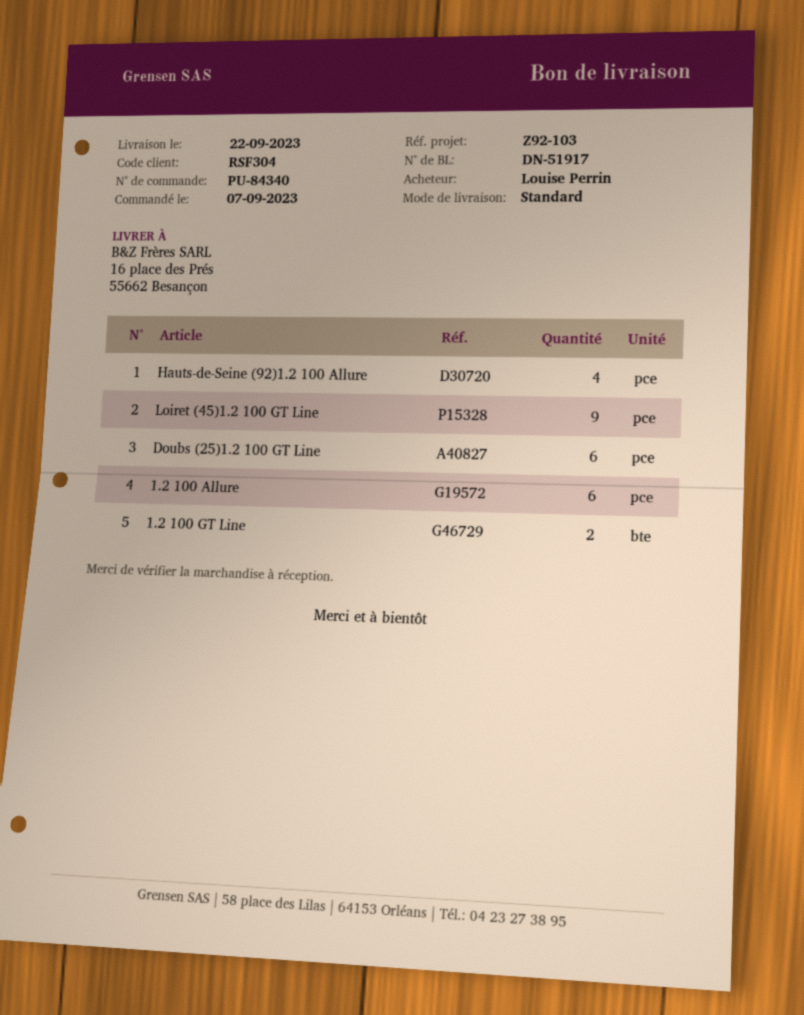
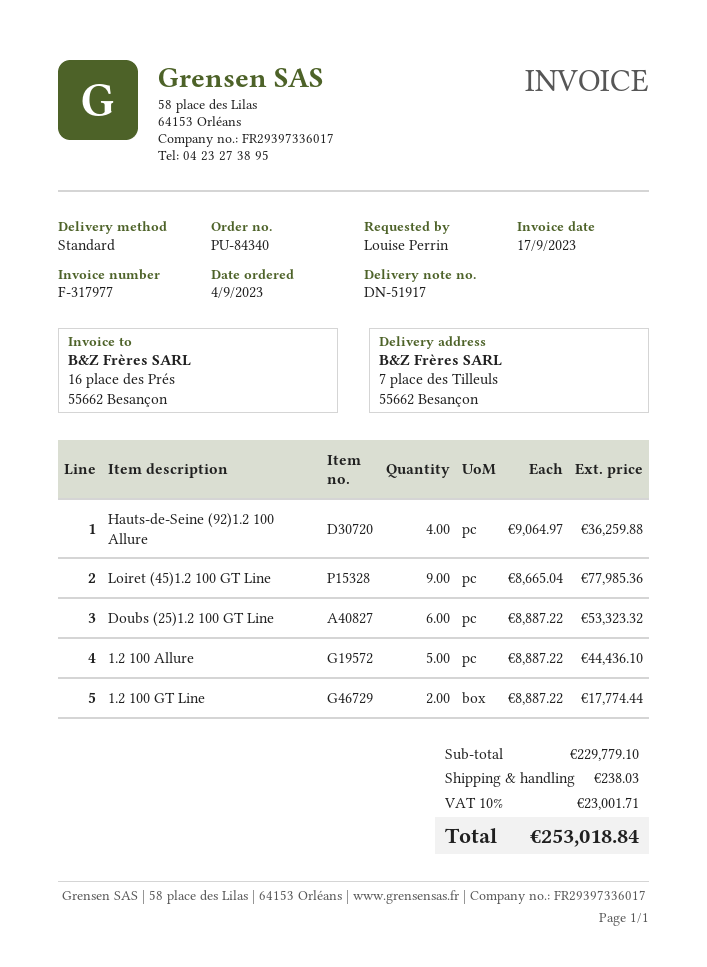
order date: 2023-09-07 -> 2023-09-04
ship to: 16 place des Prés, 55662 Besançon -> 7 place des Tilleuls, 55662 Besançon
1.2 100 Allure: 6 -> 5

